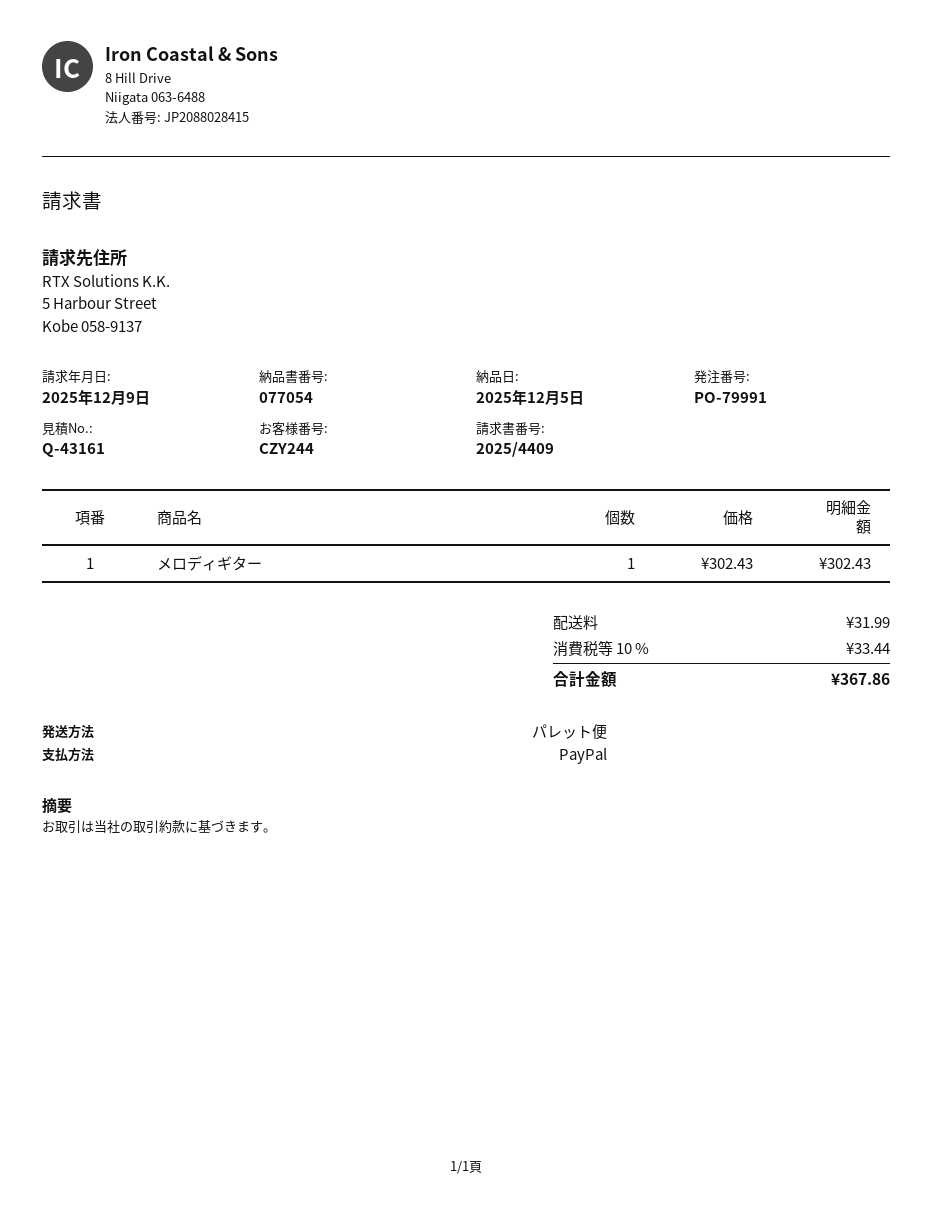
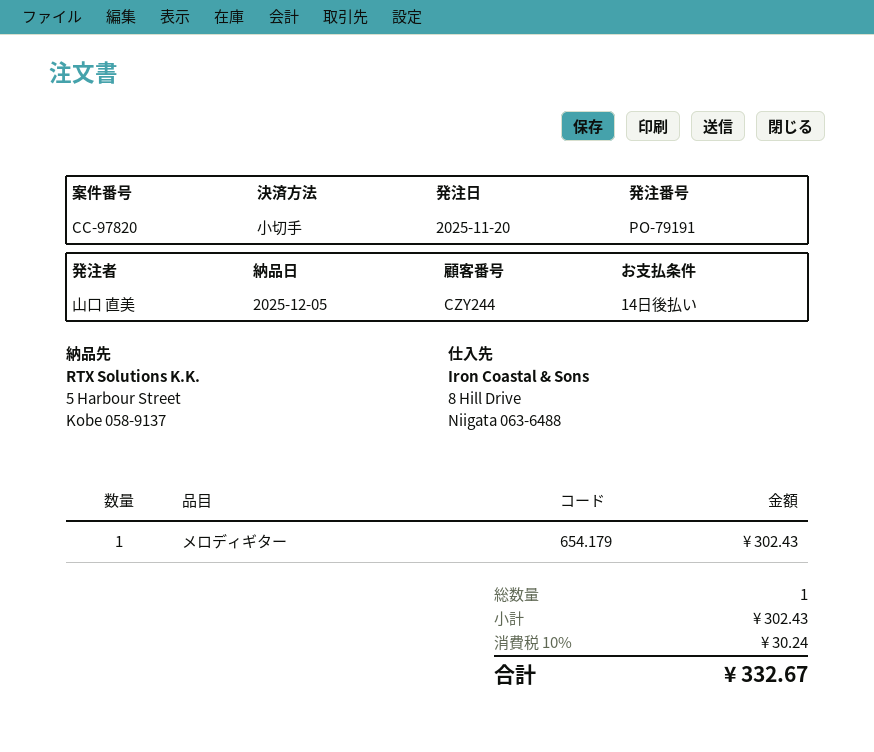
order number: PO-79991 -> PO-79191
payment method: PayPal -> cheque
shipping: 31.99 -> none
tax: 10% = 33.44 -> 10% = 30.24
total: 367.86 -> 332.67

